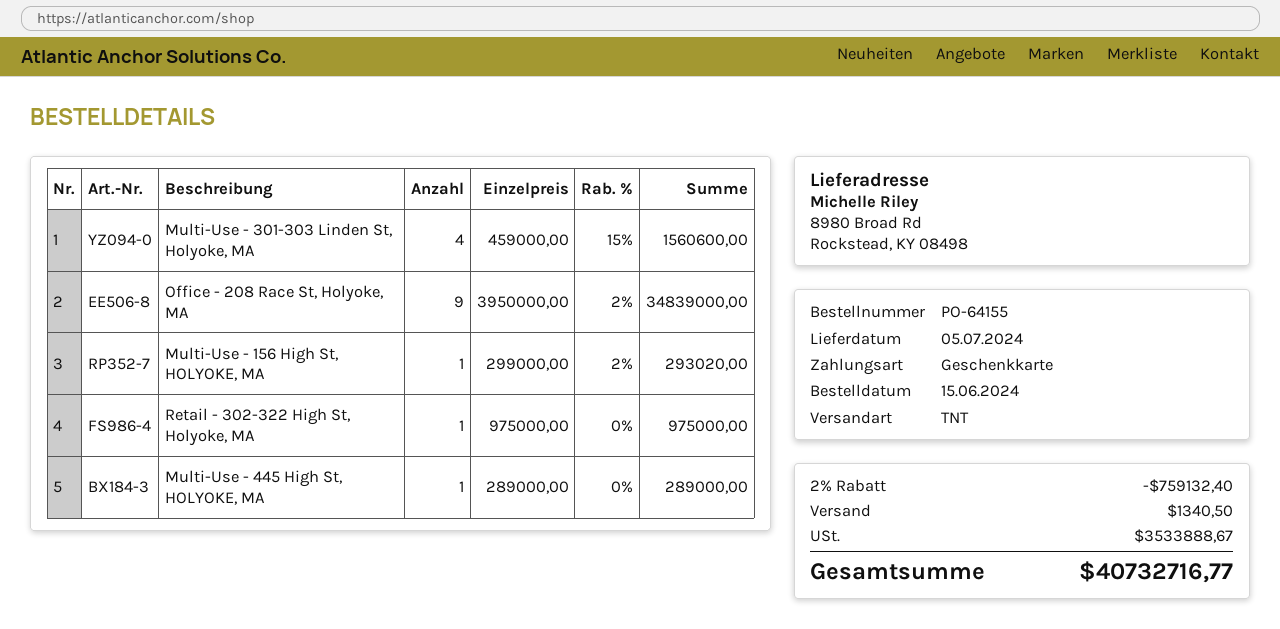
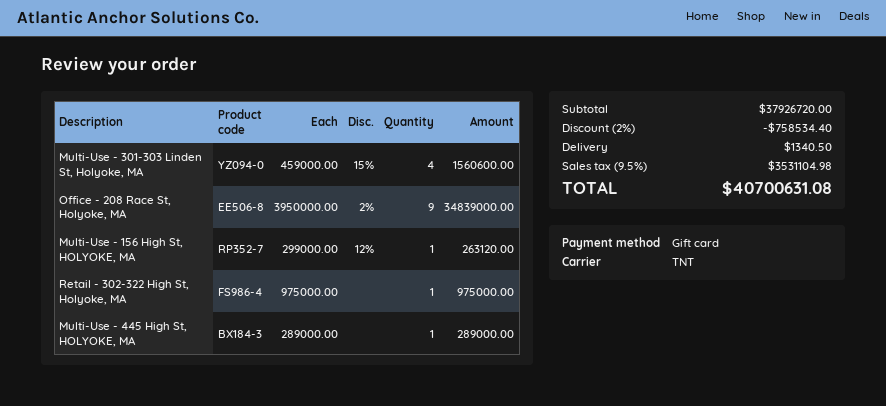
Multi-Use - 156 High St, HOLYOKE, MA: 1 x 299000.00 - 2% = 293020.00 -> 1 x 299000.00 - 12% = 263120.00
discount: 2% = 759132.40 -> 2% = 758534.40
tax: 3533888.67 -> 3531104.98
total: 40732716.77 -> 40700631.08

